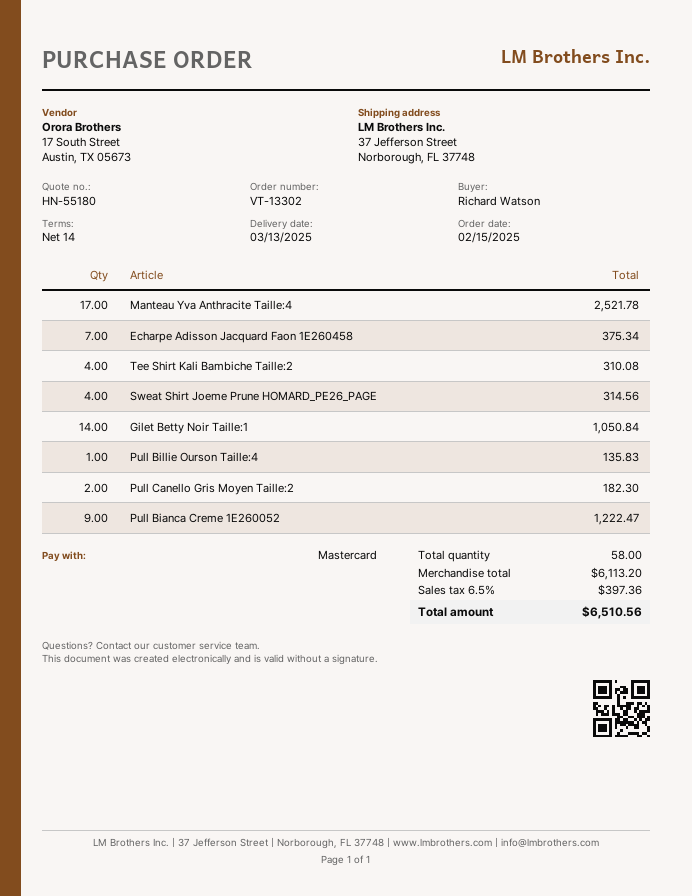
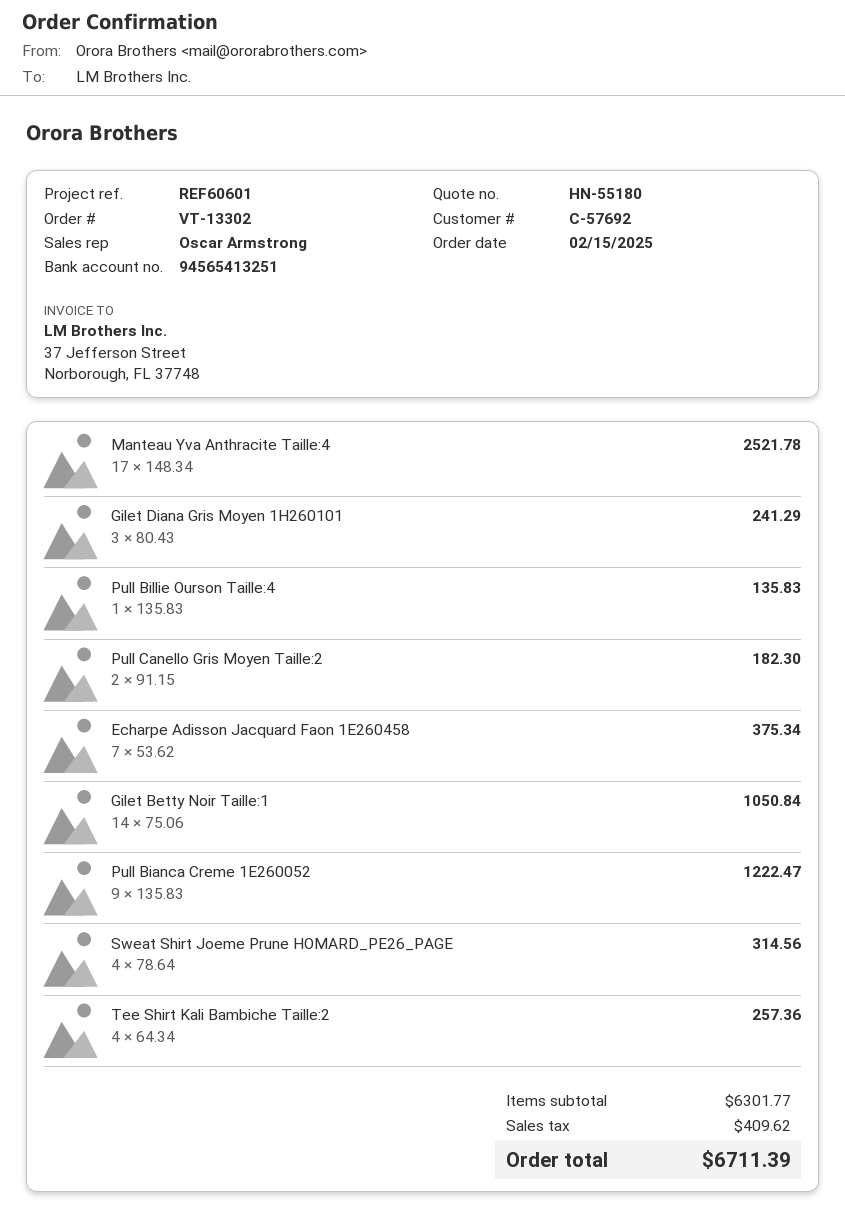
Tee Shirt Kali Bambiche Taille:2: 4 for 310.08 -> 4 for 257.36
Gilet Diana Gris Moyen 1H260101: none -> 3 for 241.29
subtotal: 6113.20 -> 6301.77
tax: 397.36 -> 409.62
total: 6510.56 -> 6711.39

